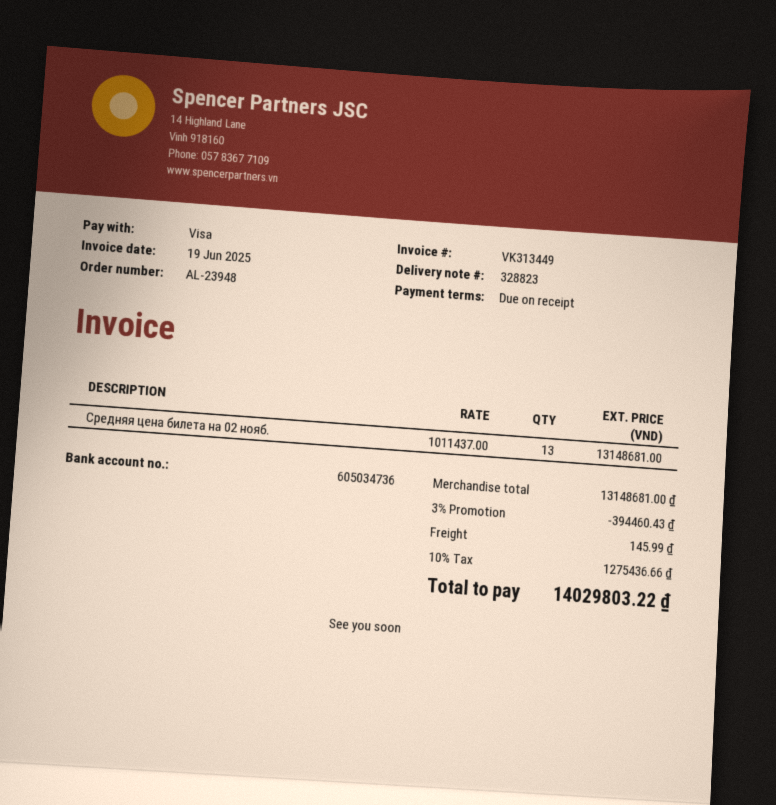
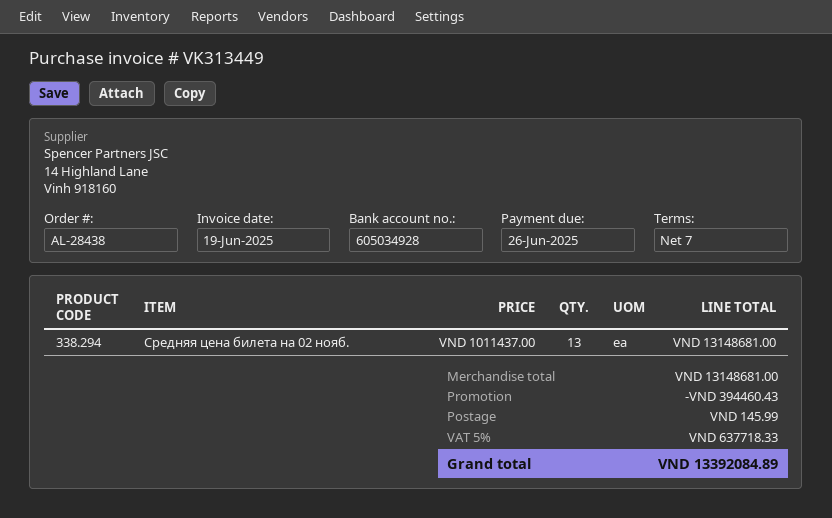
order number: AL-23948 -> AL-28438
payment terms: on receipt -> 7 days
bank account: 605034736 -> 605034928
tax: 10% = 1275436.66 -> 5% = 637718.33
total: 14029803.22 -> 13392084.89

